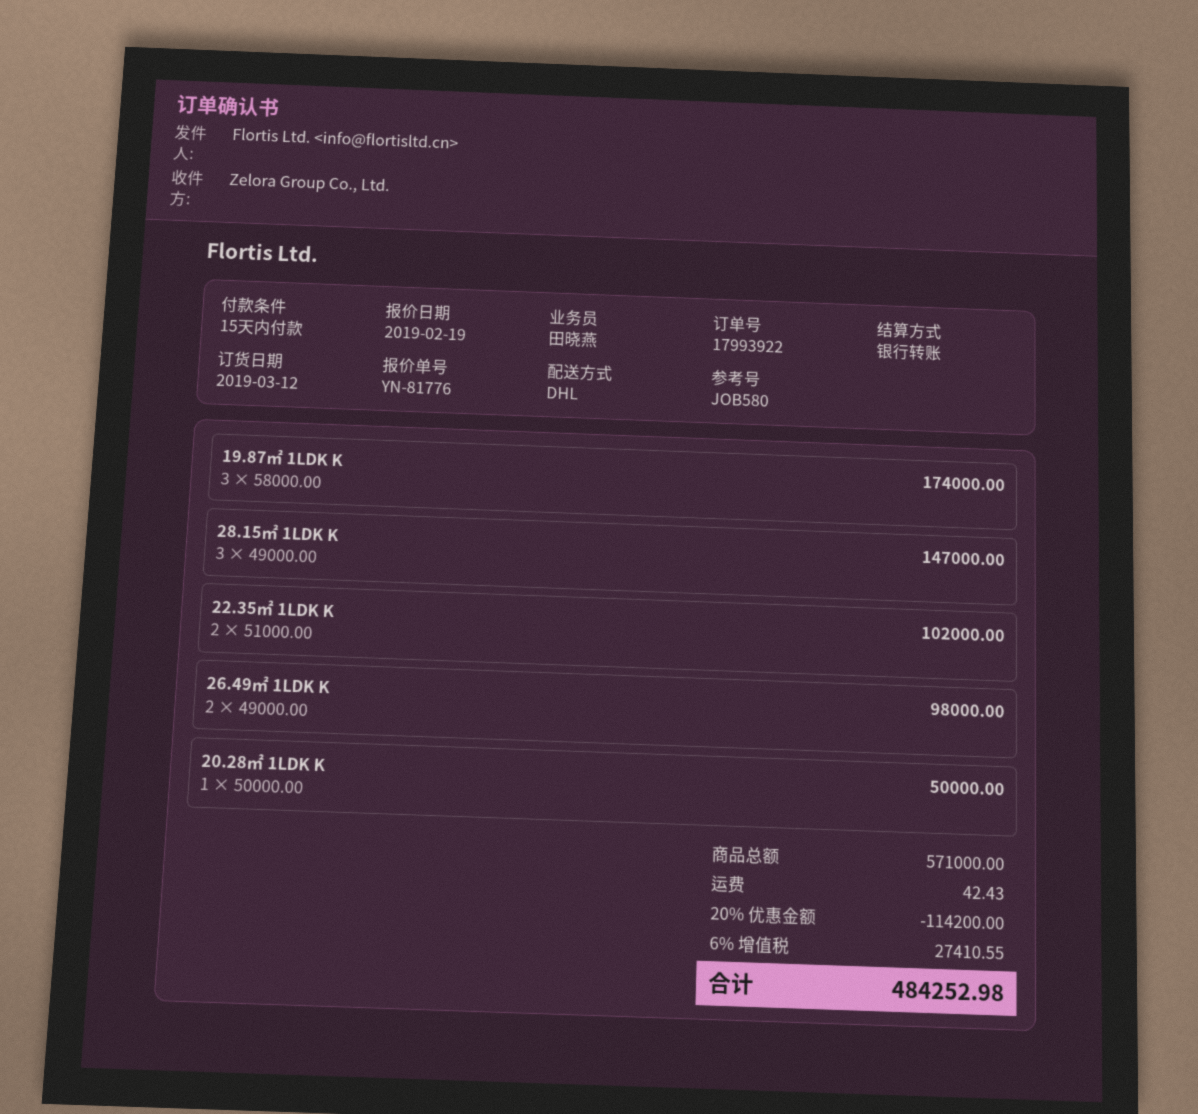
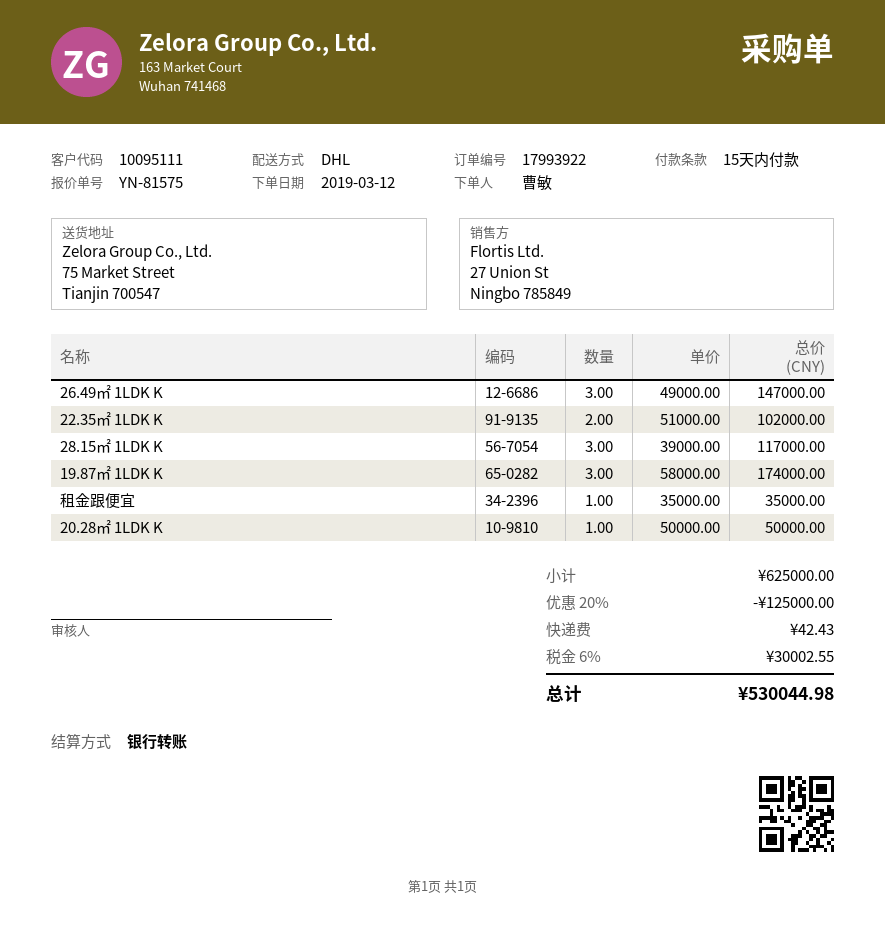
quote number: YN-81776 -> YN-81575
28.15㎡ 1LDK K: 3 x 49000.00 = 147000.00 -> 3 x 39000.00 = 117000.00
26.49㎡ 1LDK K: 2 x 49000.00 = 98000.00 -> 3 x 49000.00 = 147000.00
租金跟便宜: none -> 1 x 35000.00 = 35000.00
subtotal: 571000.00 -> 625000.00
discount: 20% = 114200.00 -> 20% = 125000.00
tax: 6% = 27410.55 -> 6% = 30002.55
total: 484252.98 -> 530044.98

